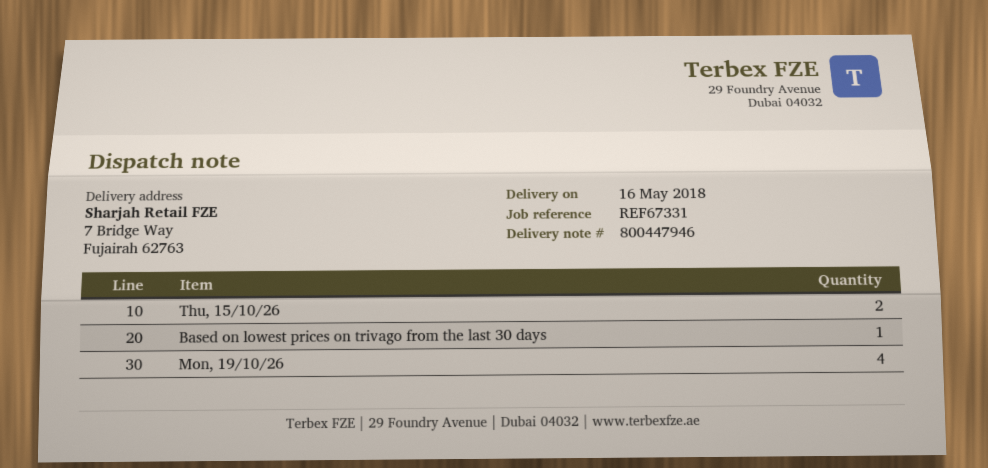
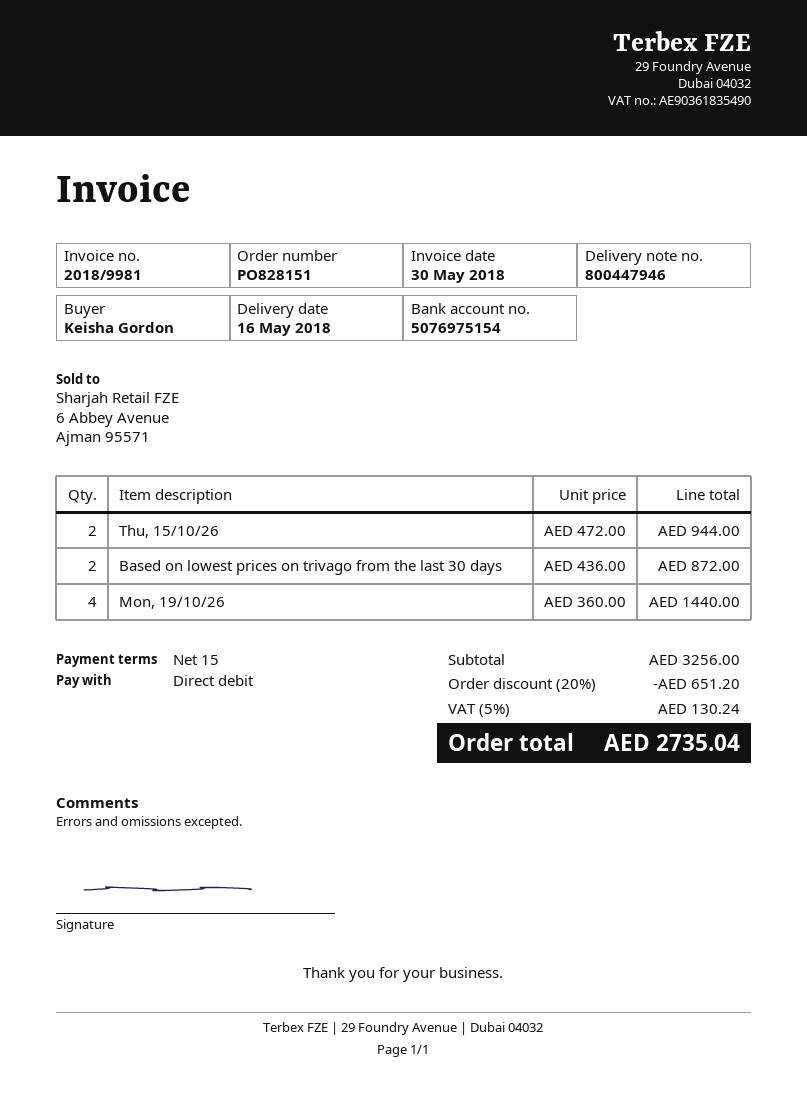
Based on lowest prices on trivago from the last 30 days: 1 -> 2

